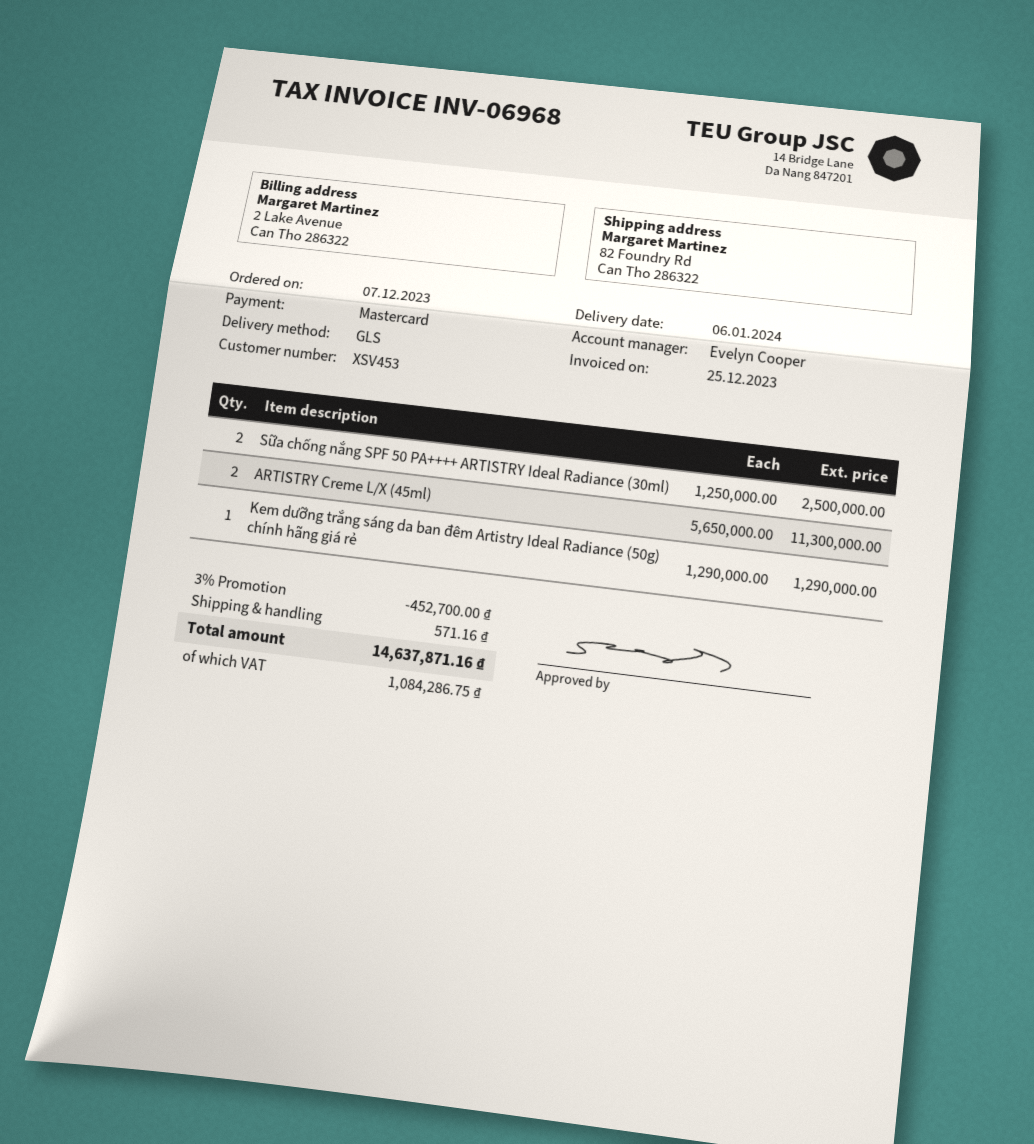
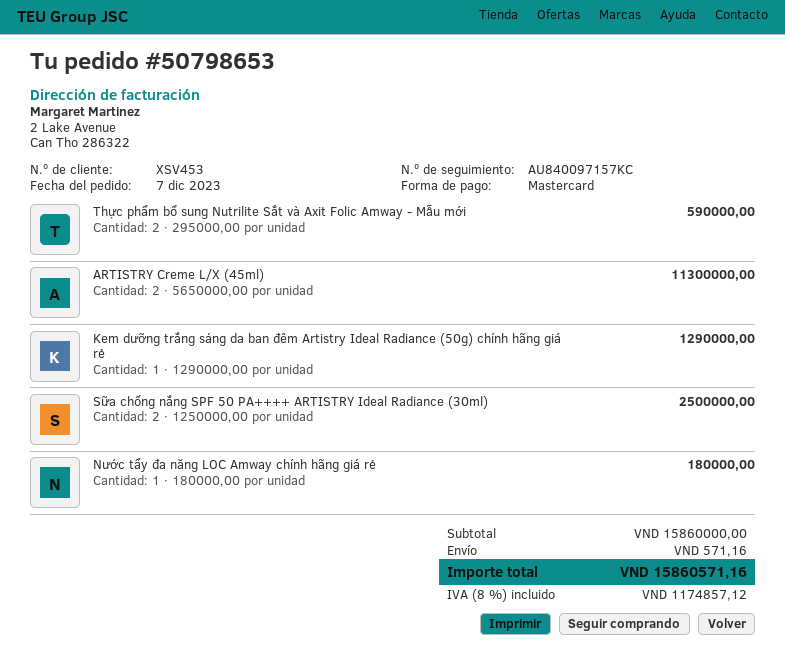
Thực phẩm bổ sung Nutrilite Sắt và Axit Folic Amway - Mẫu mới: none -> 2 x 295000.00 = 590000.00
Nước tẩy đa năng LOC Amway chính hãng giá rẻ: none -> 1 x 180000.00 = 180000.00
discount: 3% = 452700.00 -> none
tax: 1084286.75 -> 1174857.12
total: 14637871.16 -> 15860571.16

